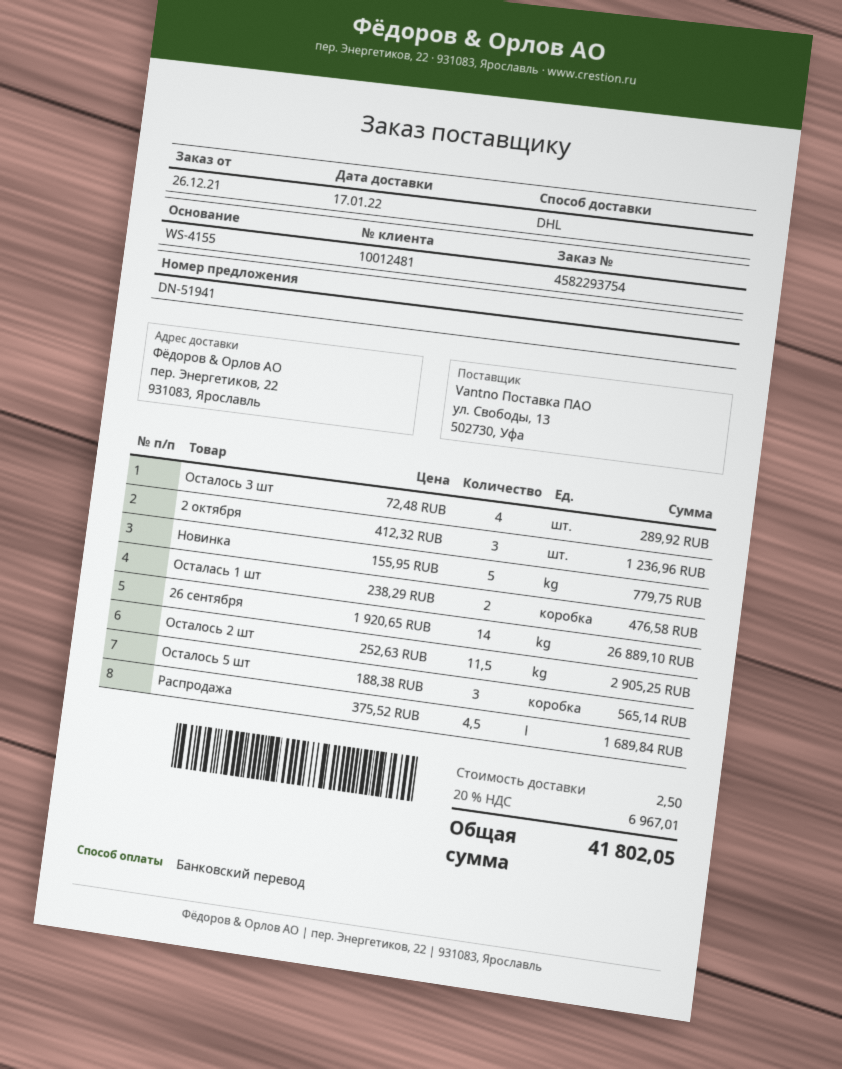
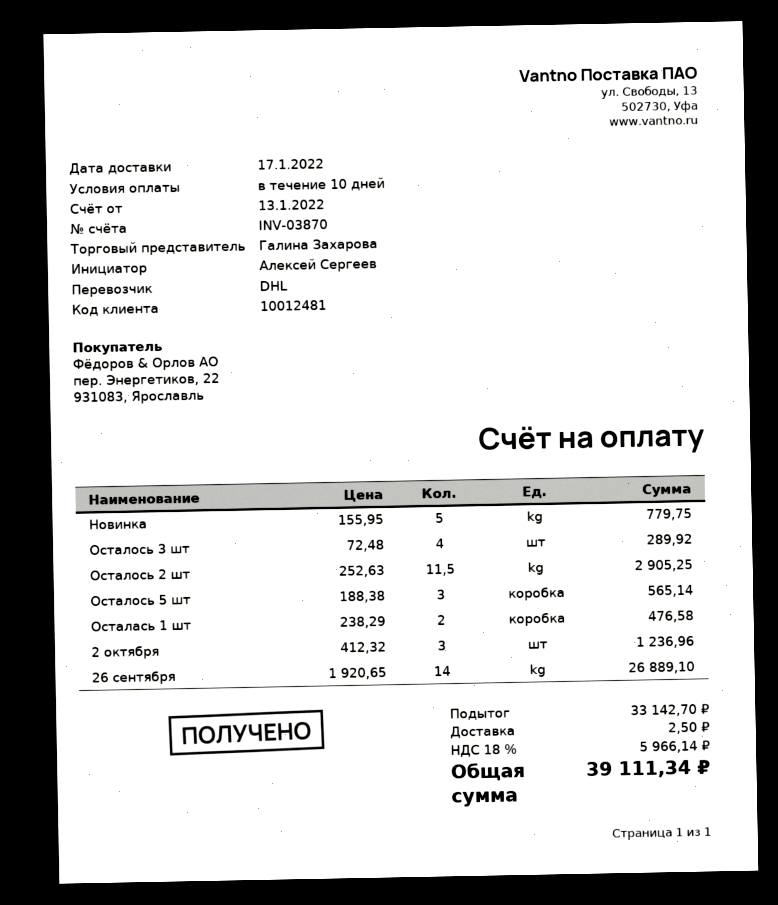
Распродажа: 4.5 x 375.52 = 1689.84 -> none
tax: 20% = 6967.01 -> 18% = 5966.14
total: 41802.05 -> 39111.34

